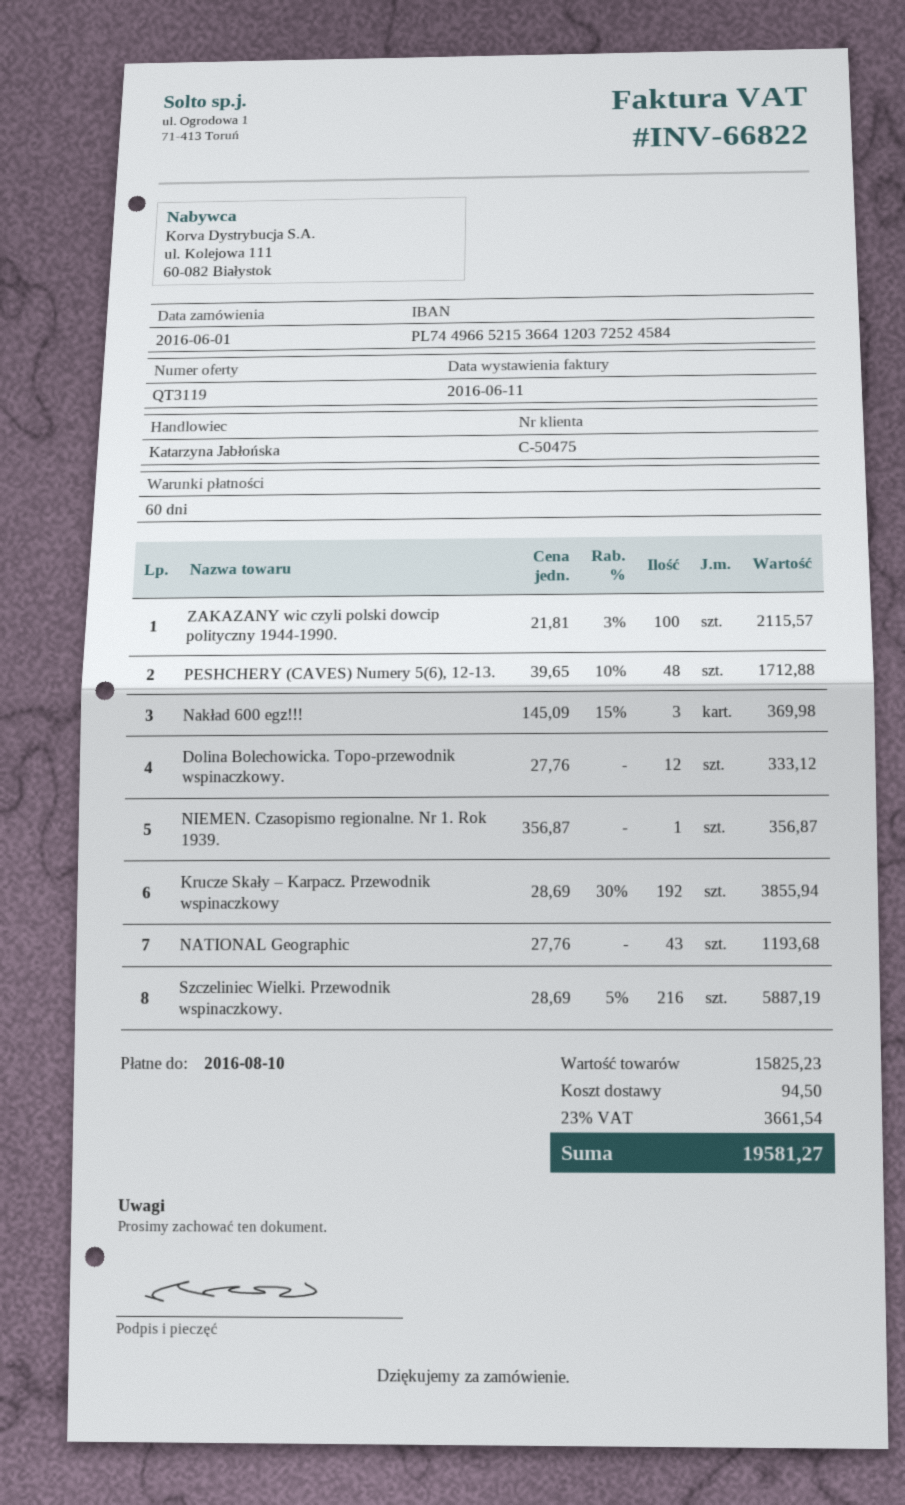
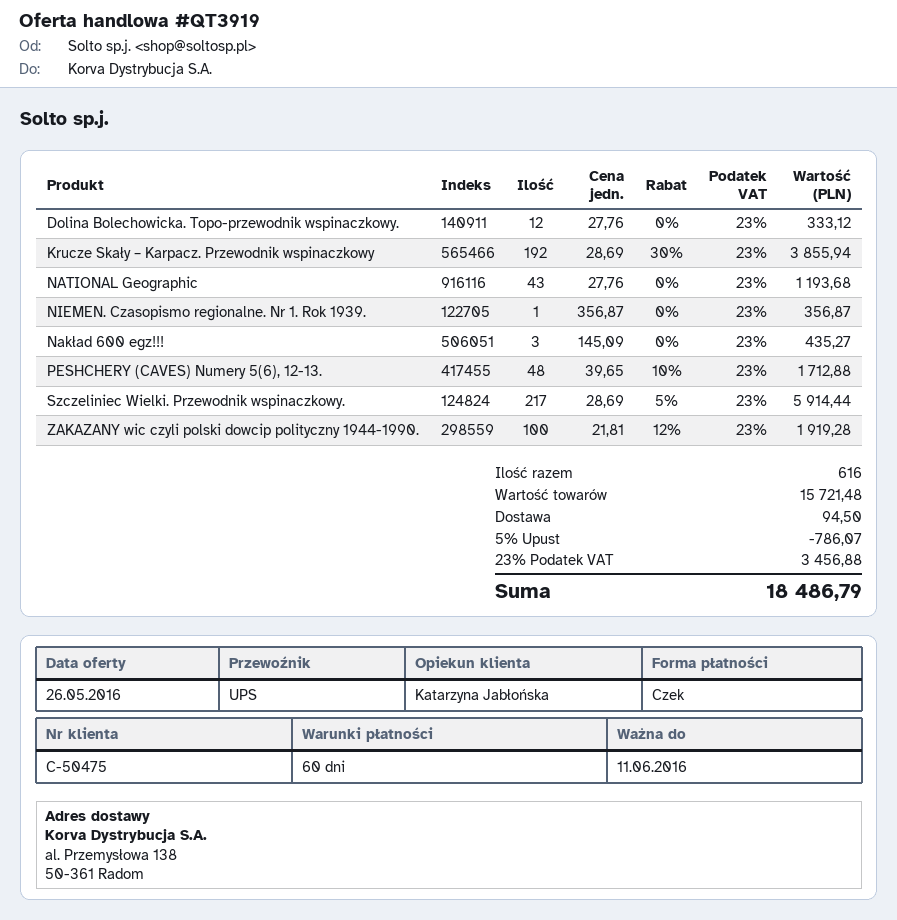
quote number: QT3119 -> QT3919
ZAKAZANY wic czyli polski dowcip polityczny 1944-1990.: 100 x 21.81 - 3% = 2115.57 -> 100 x 21.81 - 12% = 1919.28
Nakład 600 egz!!!: 3 x 145.09 - 15% = 369.98 -> 3 x 145.09 = 435.27
Szczeliniec Wielki. Przewodnik wspinaczkowy.: 216 x 28.69 - 5% = 5887.19 -> 217 x 28.69 - 5% = 5914.44
subtotal: 15825.23 -> 15721.48
discount: none -> 5% = 786.07
tax: 23% = 3661.54 -> 23% = 3456.88
total: 19581.27 -> 18486.79

